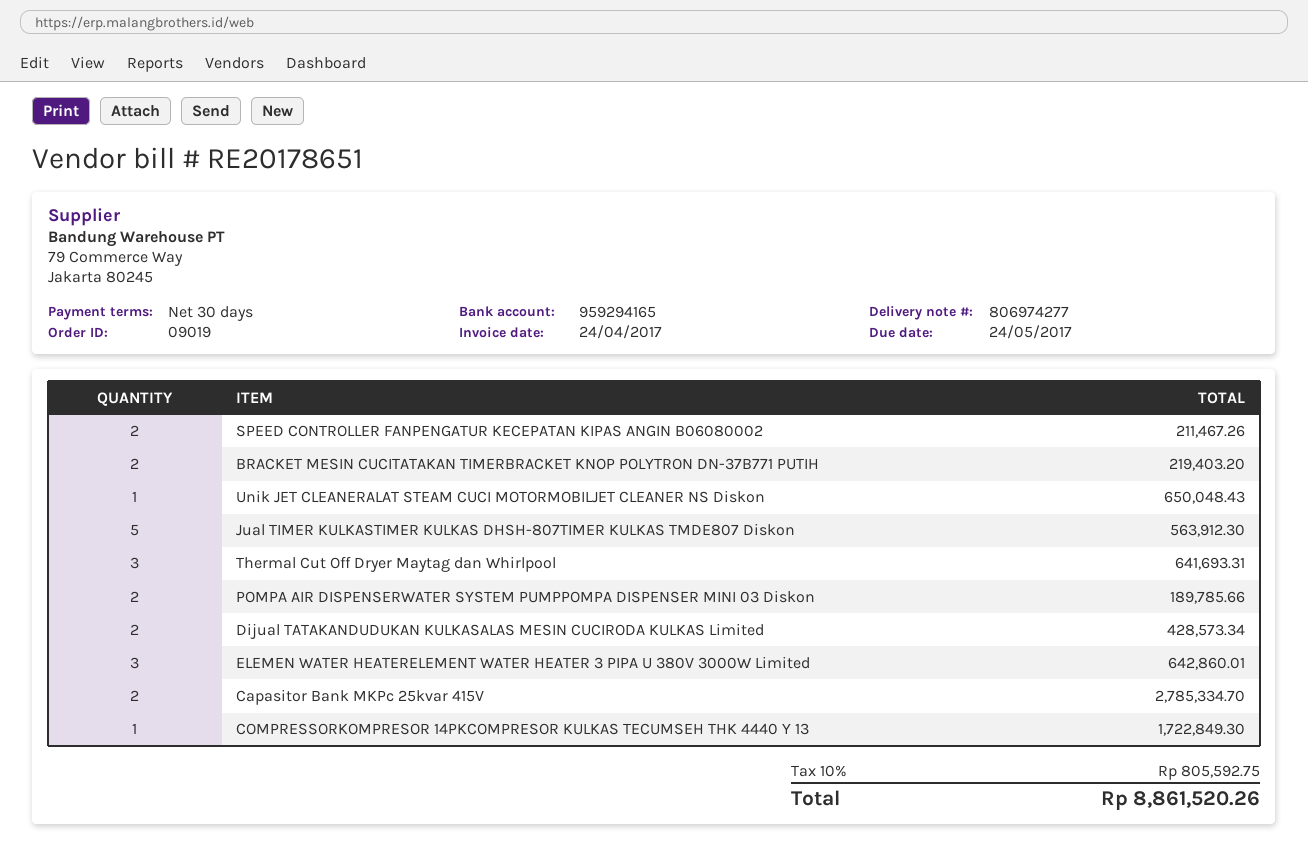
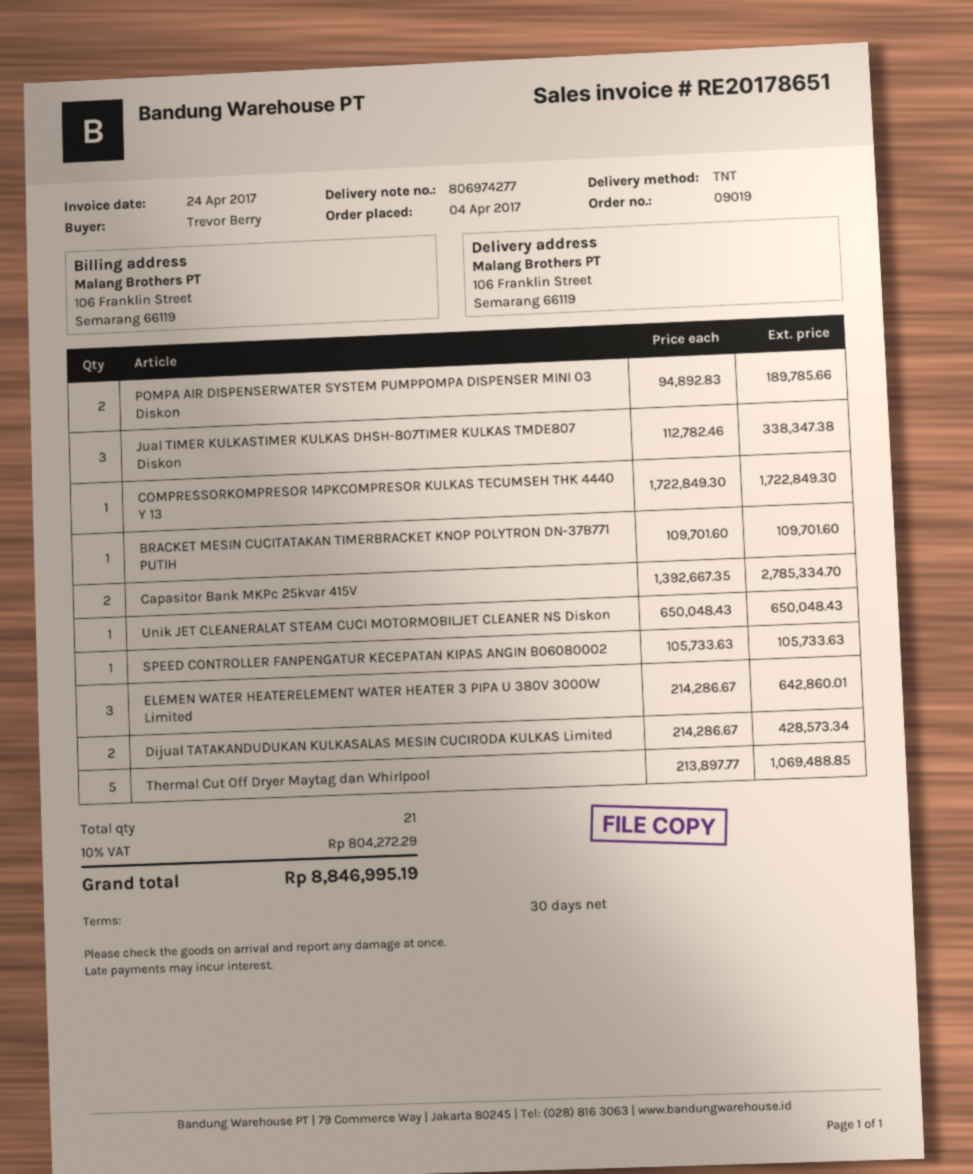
SPEED CONTROLLER FANPENGATUR KECEPATAN KIPAS ANGIN B06080002: 2 for 211467.26 -> 1 for 105733.63
BRACKET MESIN CUCITATAKAN TIMERBRACKET KNOP POLYTRON DN-37B771 PUTIH: 2 for 219403.20 -> 1 for 109701.60
Jual TIMER KULKASTIMER KULKAS DHSH-807TIMER KULKAS TMDE807 Diskon: 5 for 563912.30 -> 3 for 338347.38
Thermal Cut Off Dryer Maytag dan Whirlpool: 3 for 641693.31 -> 5 for 1069488.85
tax: 10% = 805592.75 -> 10% = 804272.29
total: 8861520.26 -> 8846995.19

